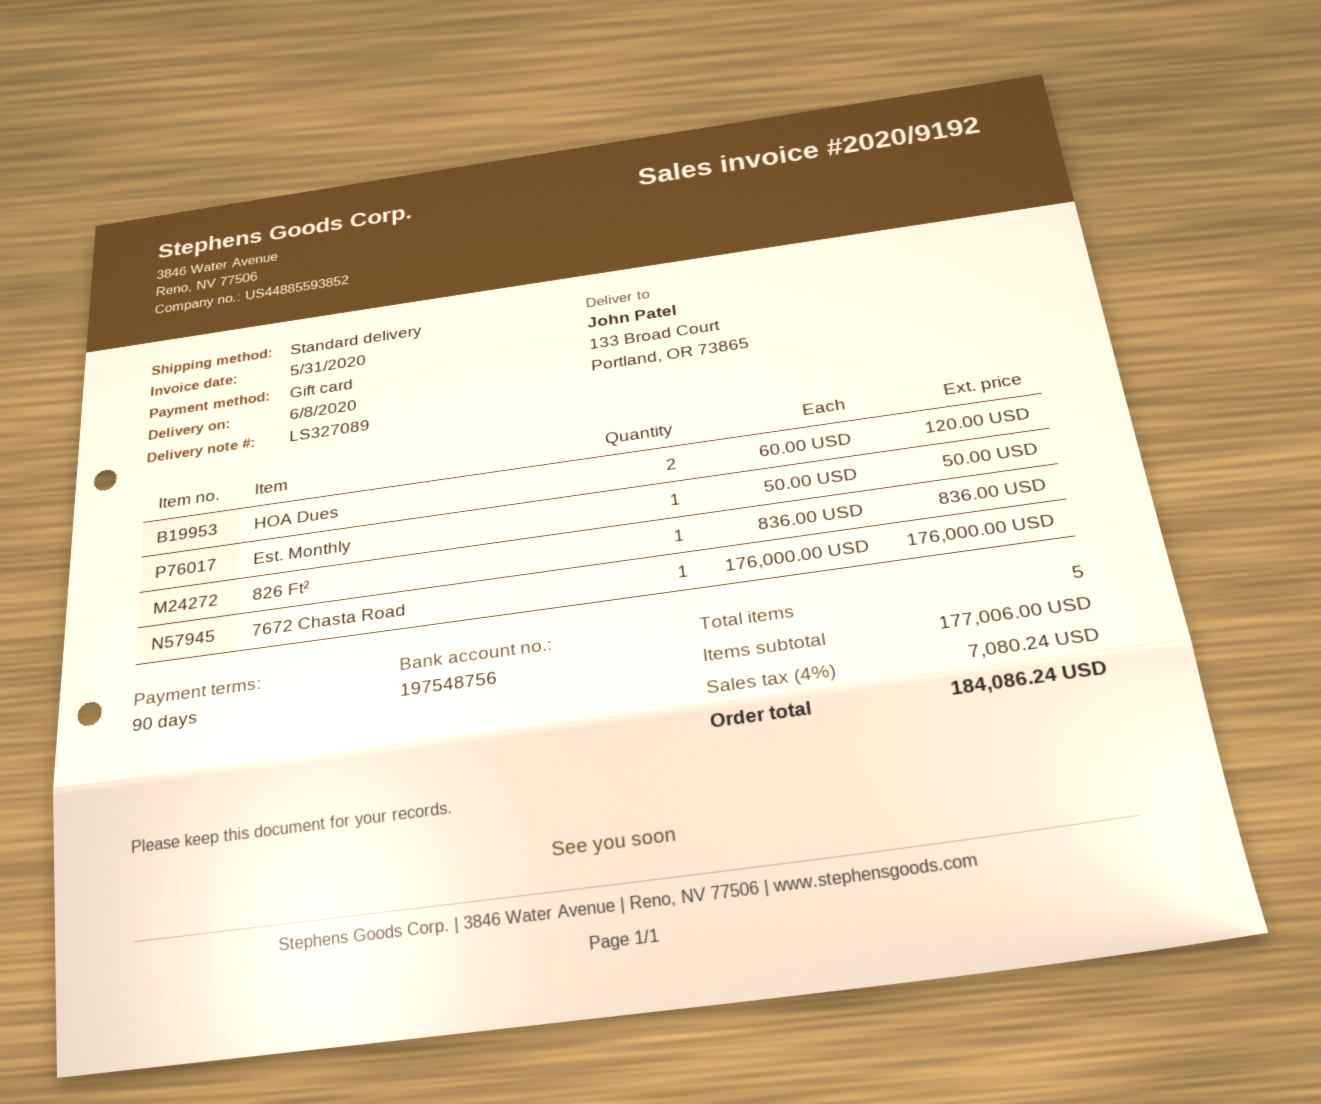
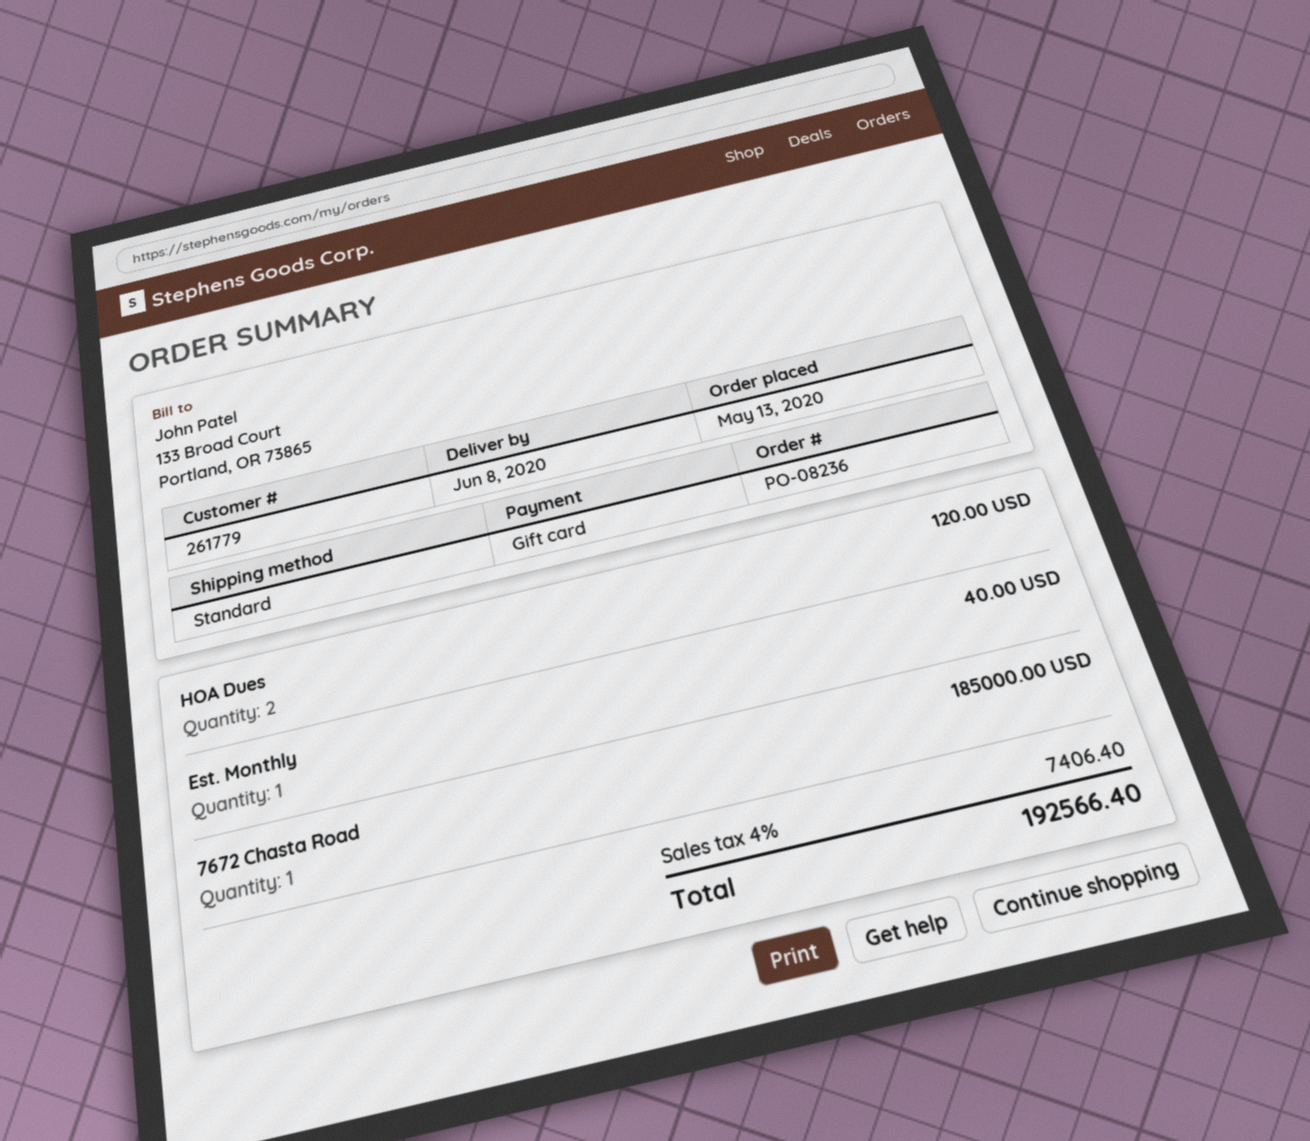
Est. Monthly: 1 for 50.00 -> 1 for 40.00
826 Ft²: 1 for 836.00 -> none
7672 Chasta Road: 1 for 176000.00 -> 1 for 185000.00
tax: 4% = 7080.24 -> 4% = 7406.40
total: 184086.24 -> 192566.40

